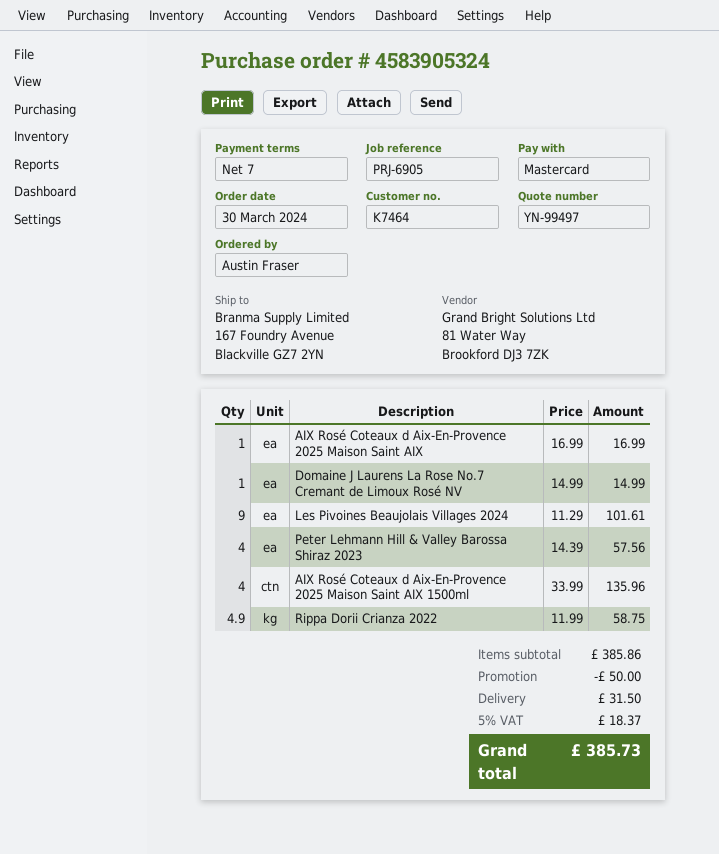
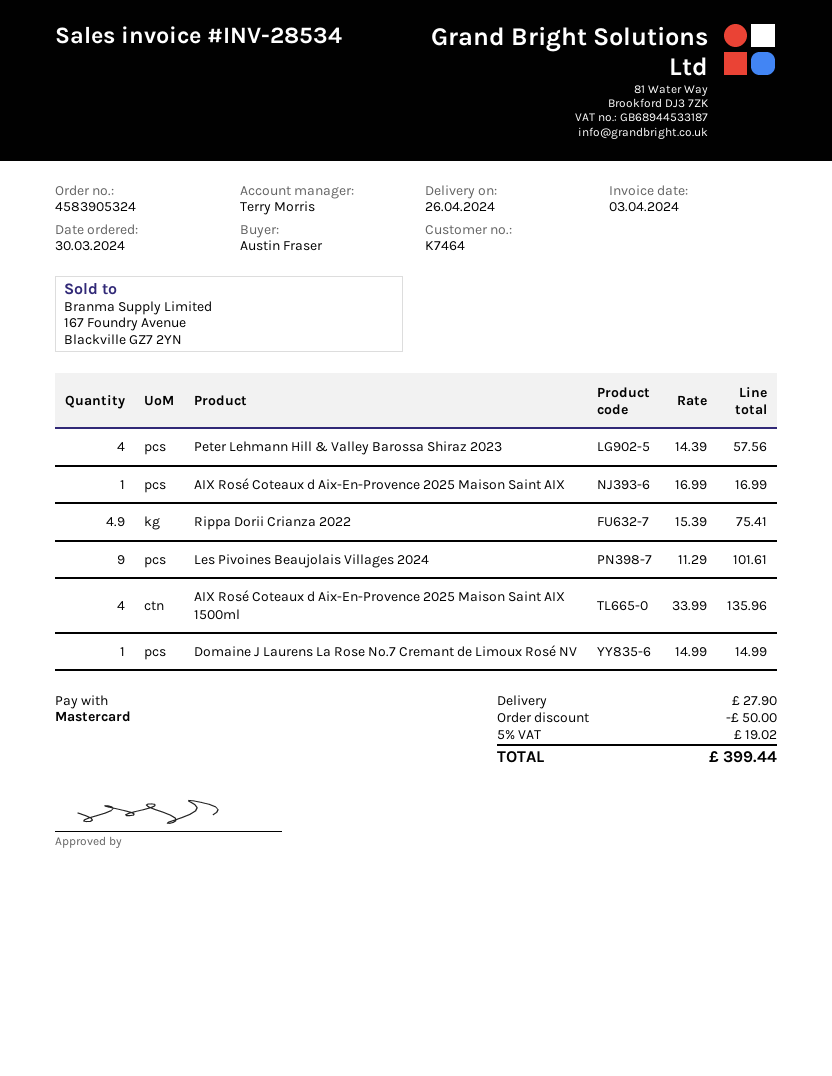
Rippa Dorii Crianza 2022: 4.9 x 11.99 = 58.75 -> 4.9 x 15.39 = 75.41
shipping: 31.50 -> 27.90
tax: 5% = 18.37 -> 5% = 19.02
total: 385.73 -> 399.44

